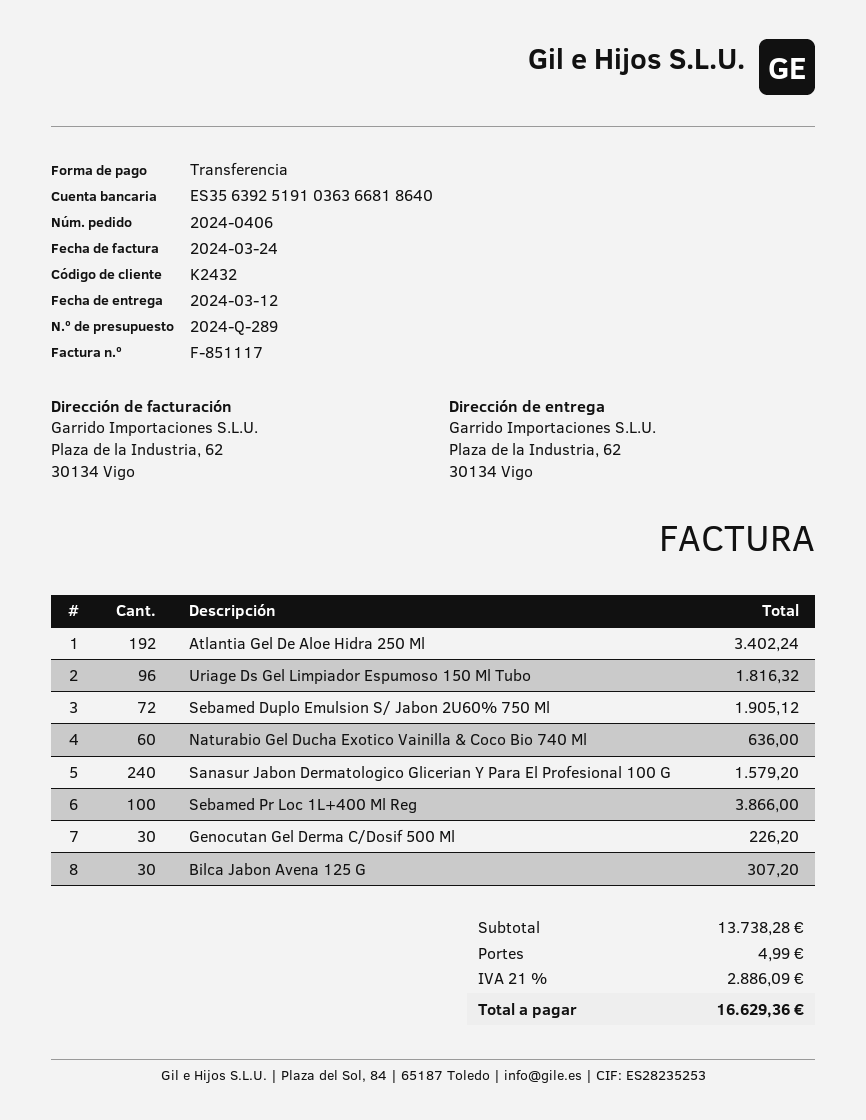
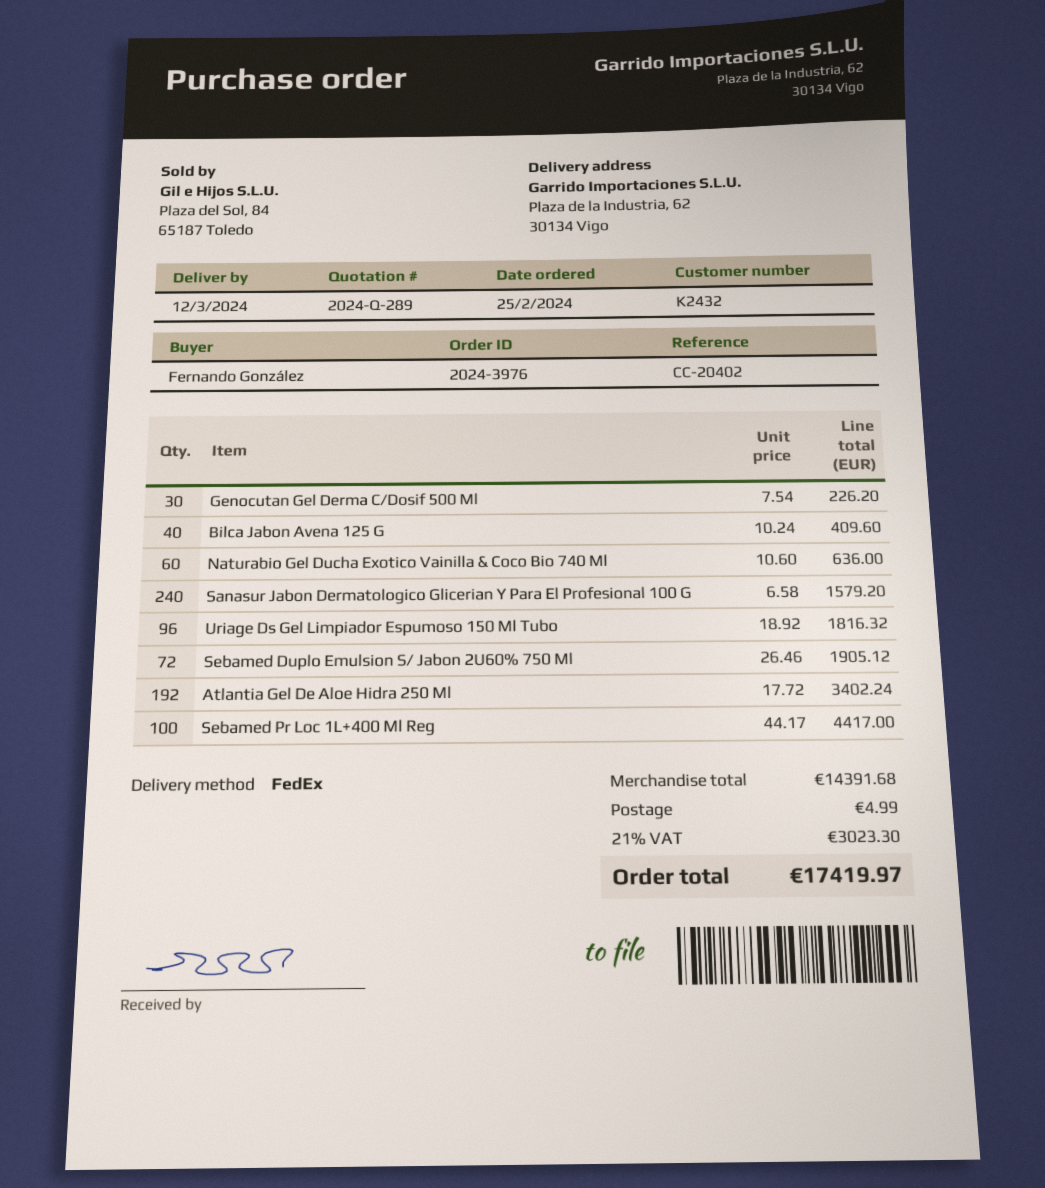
order number: 2024-0406 -> 2024-3976
Sebamed Pr Loc 1L+400 Ml Reg: 100 for 3866.00 -> 100 for 4417.00
Bilca Jabon Avena 125 G: 30 for 307.20 -> 40 for 409.60
subtotal: 13738.28 -> 14391.68
tax: 21% = 2886.09 -> 21% = 3023.30
total: 16629.36 -> 17419.97

